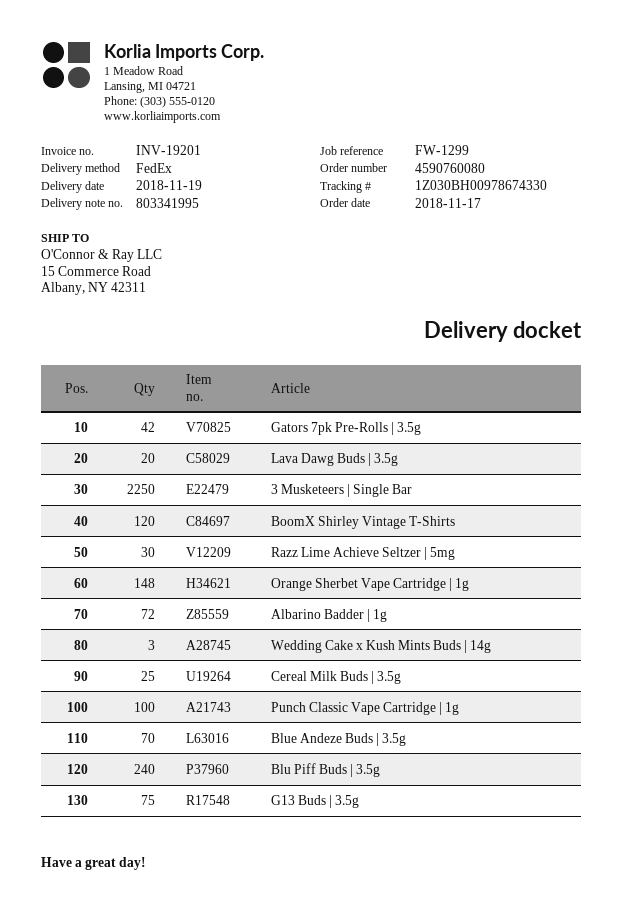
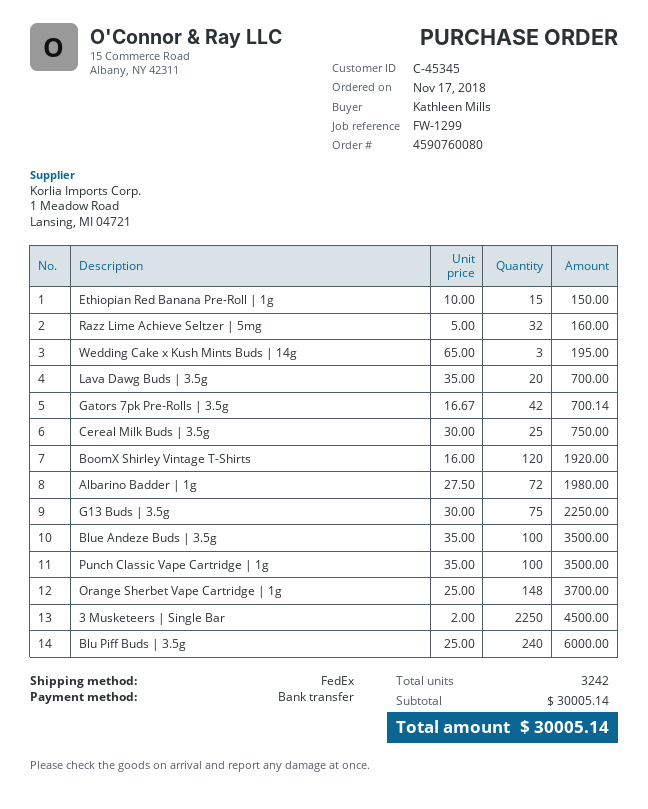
Razz Lime Achieve Seltzer | 5mg: 30 -> 32
Blue Andeze Buds | 3.5g: 70 -> 100
Ethiopian Red Banana Pre-Roll | 1g: none -> 15

